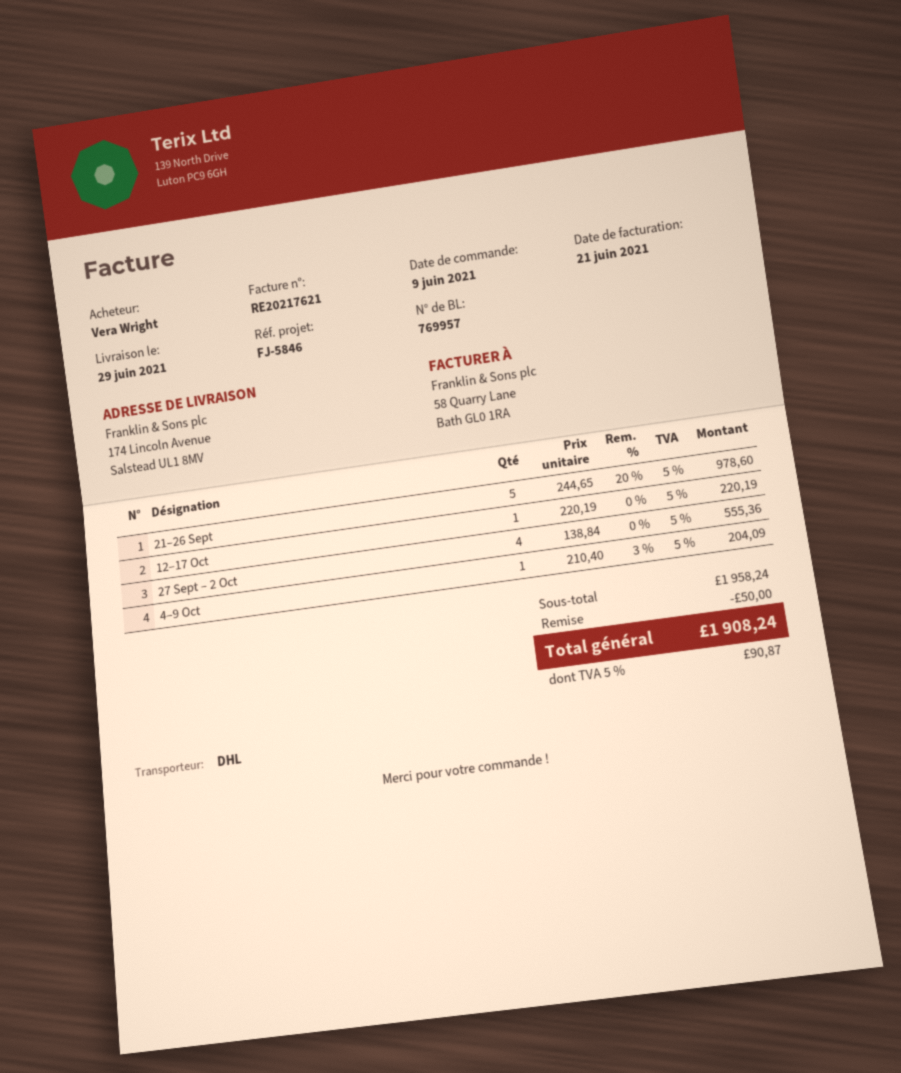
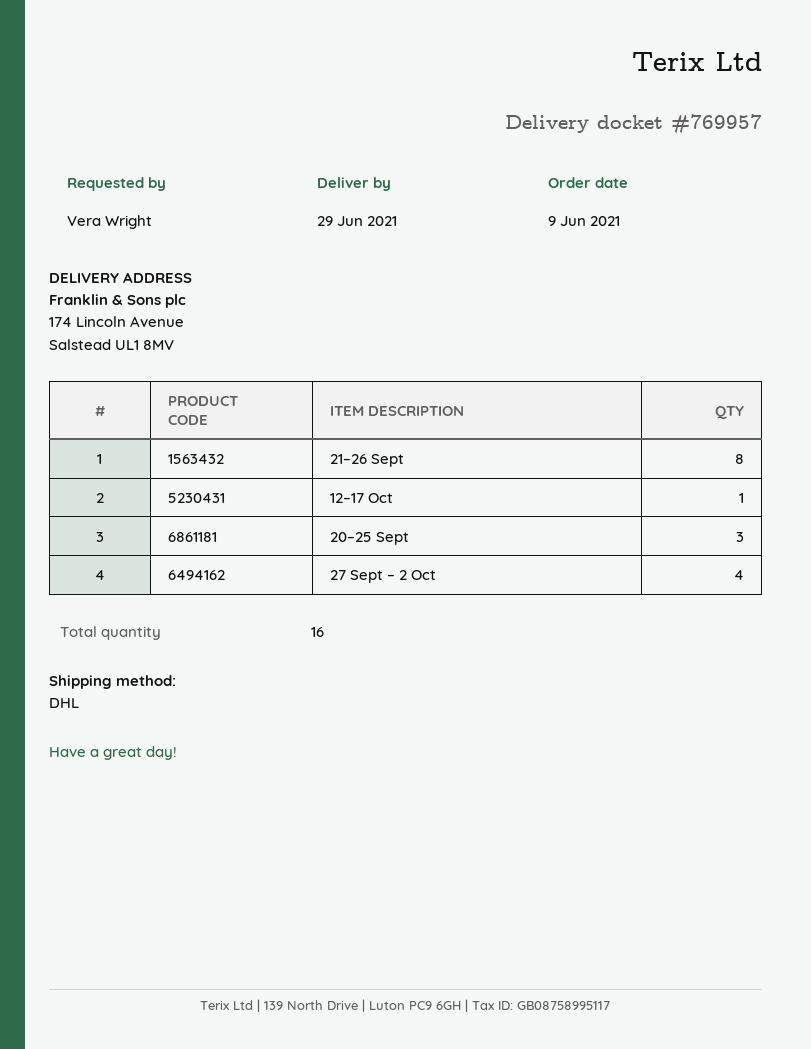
21–26 Sept: 5 -> 8
4–9 Oct: 1 -> none
20–25 Sept: none -> 3

